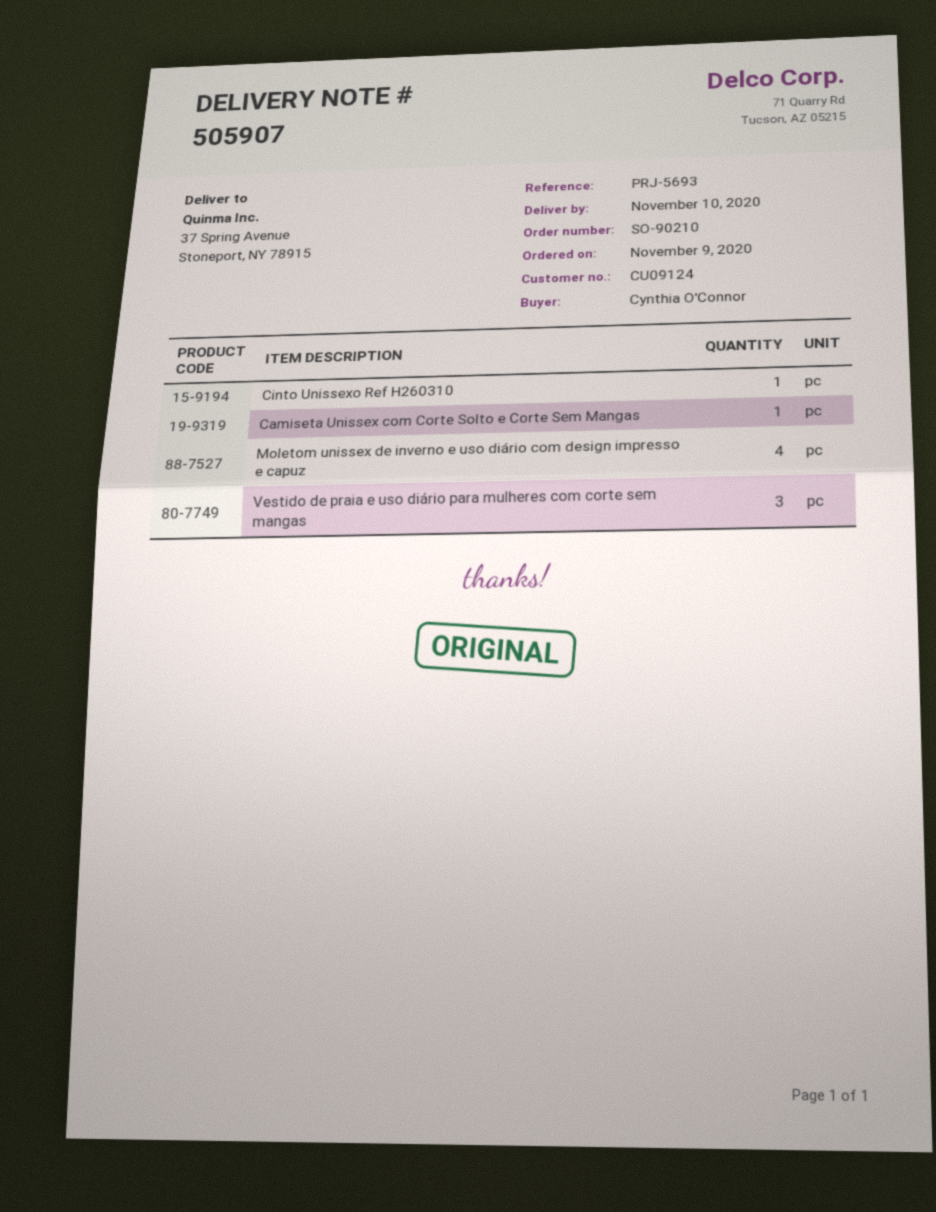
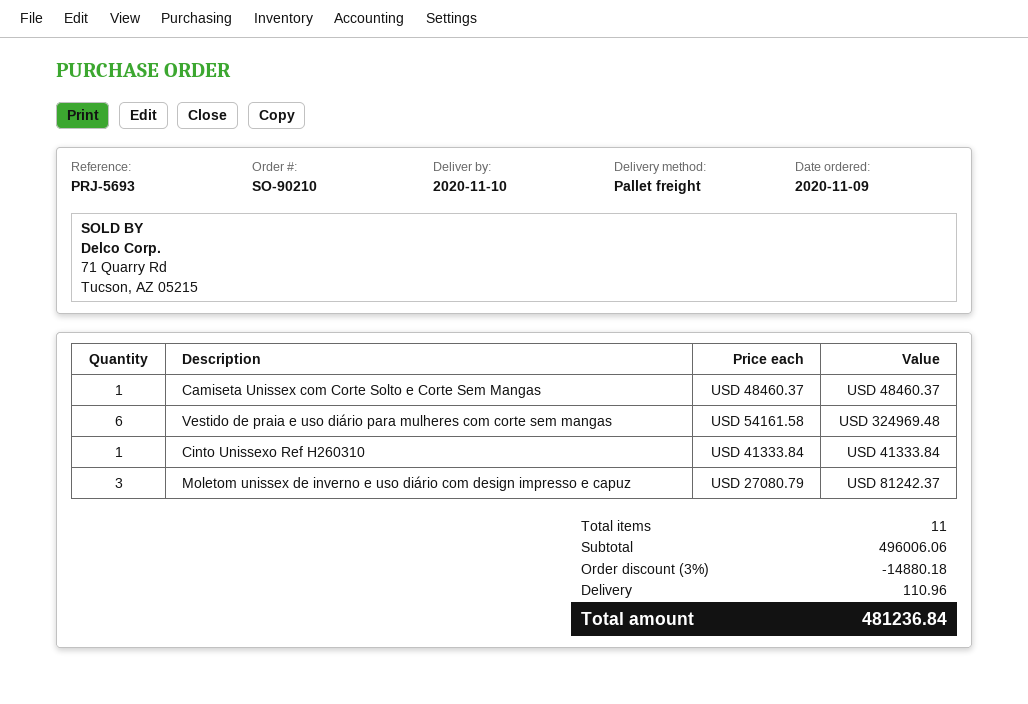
Moletom unissex de inverno e uso diário com design impresso e capuz: 4 -> 3
Vestido de praia e uso diário para mulheres com corte sem mangas: 3 -> 6

